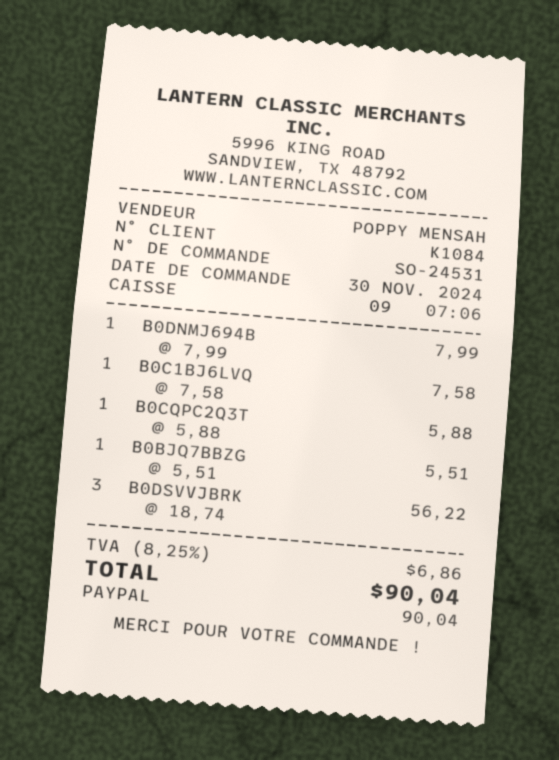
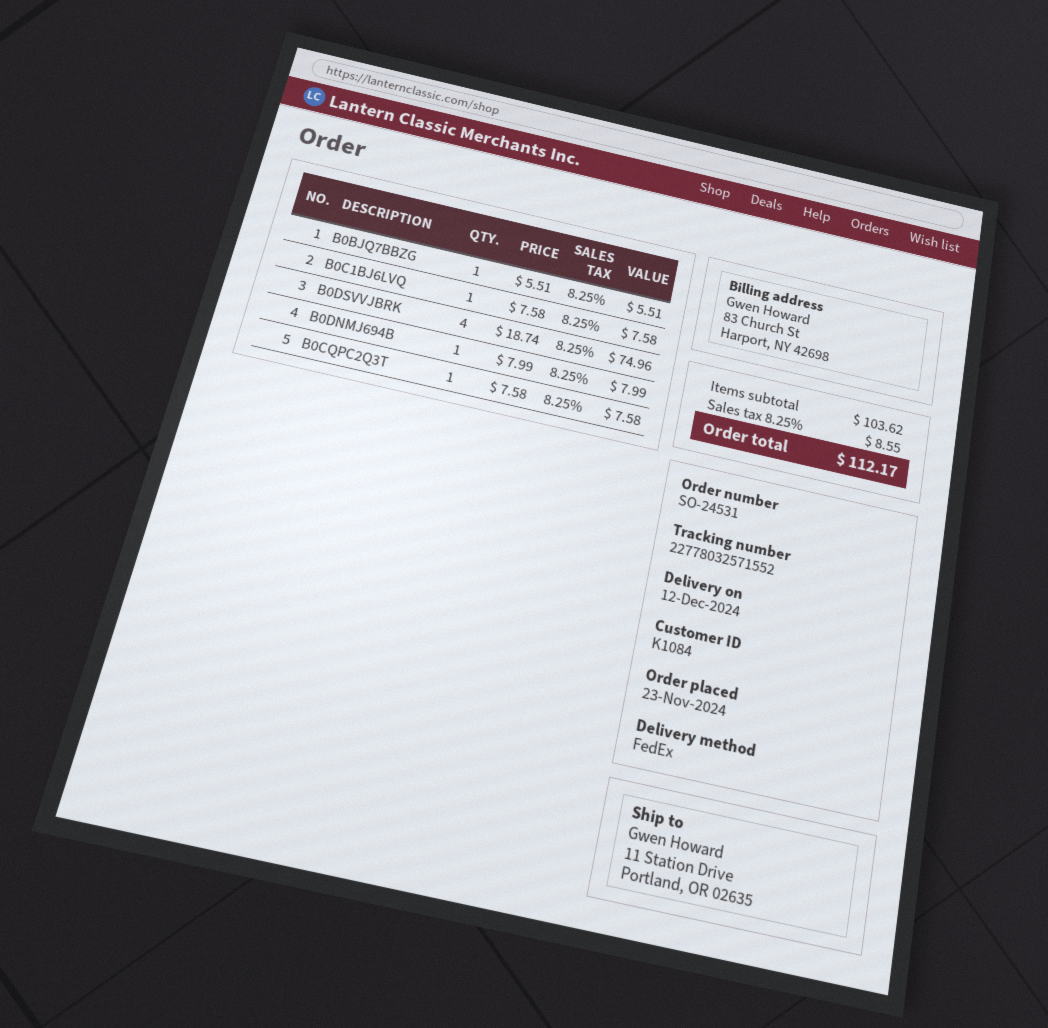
order date: 2024-11-30 -> 2024-11-23
B0CQPC2Q3T: 1 x 5.88 = 5.88 -> 1 x 7.58 = 7.58
B0DSVVJBRK: 3 x 18.74 = 56.22 -> 4 x 18.74 = 74.96
tax: 8.25% = 6.86 -> 8.25% = 8.55
total: 90.04 -> 112.17

